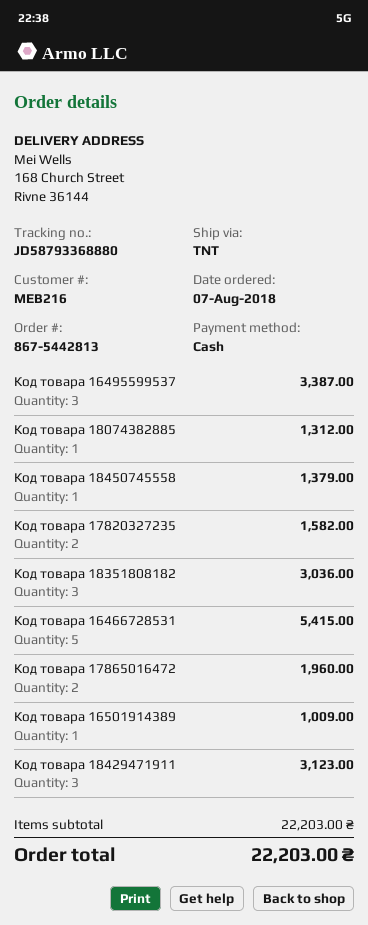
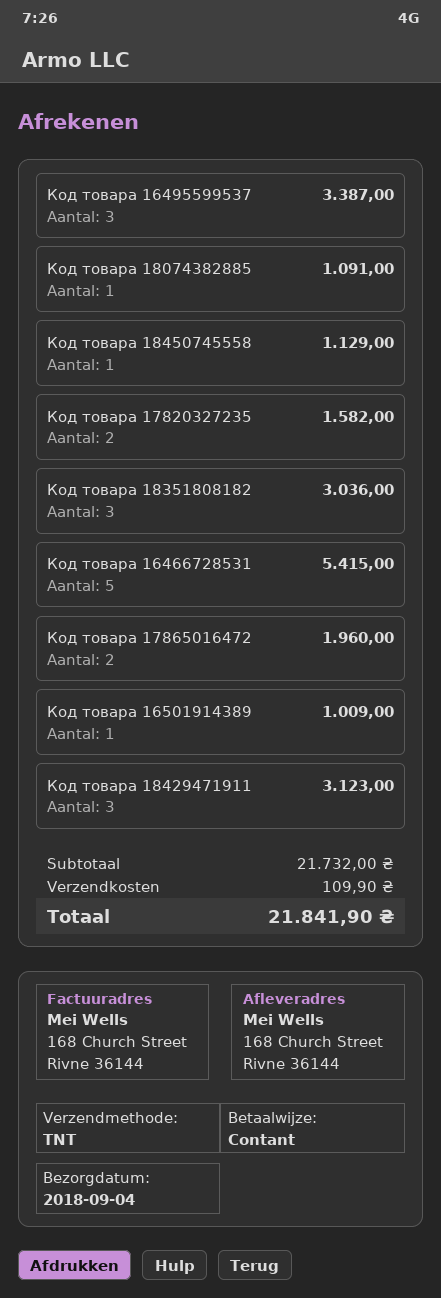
Код товара 18074382885: 1 for 1312.00 -> 1 for 1091.00
Код товара 18450745558: 1 for 1379.00 -> 1 for 1129.00
subtotal: 22203.00 -> 21732.00
shipping: none -> 109.90
total: 22203.00 -> 21841.90

